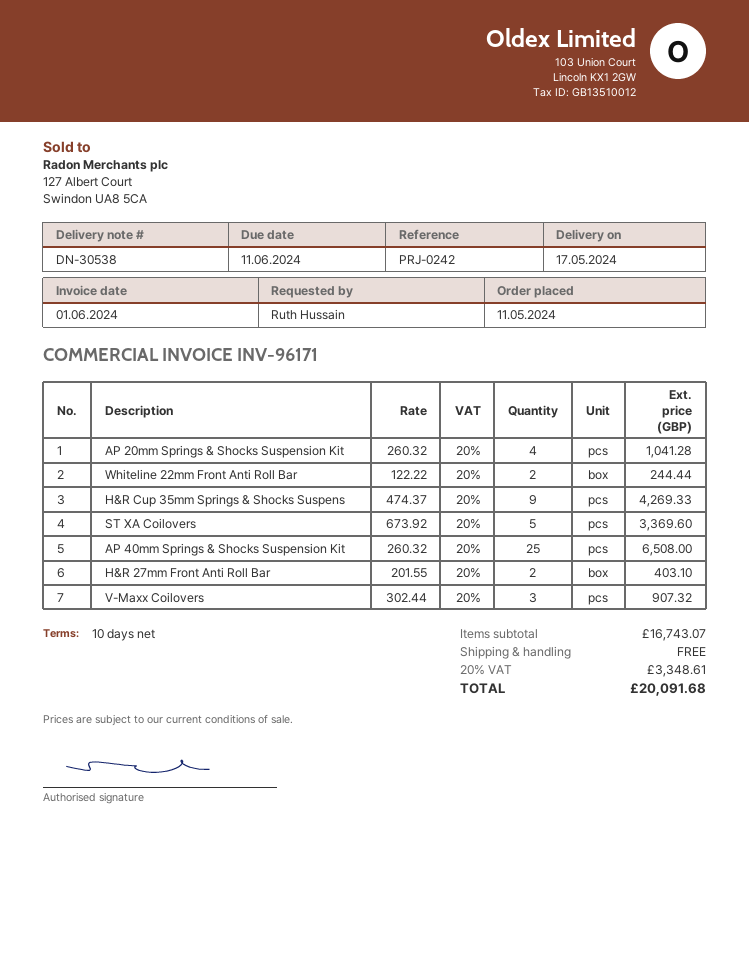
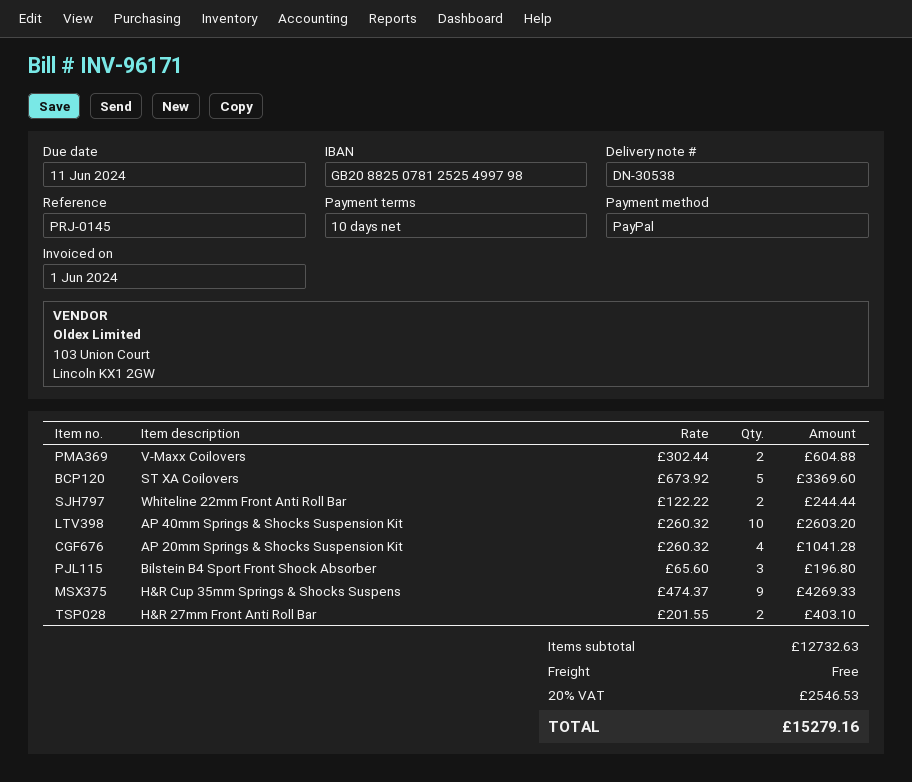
reference: PRJ-0242 -> PRJ-0145
AP 40mm Springs & Shocks Suspension Kit: 25 x 260.32 = 6508.00 -> 10 x 260.32 = 2603.20
V-Maxx Coilovers: 3 x 302.44 = 907.32 -> 2 x 302.44 = 604.88
Bilstein B4 Sport Front Shock Absorber: none -> 3 x 65.60 = 196.80
subtotal: 16743.07 -> 12732.63
tax: 20% = 3348.61 -> 20% = 2546.53
total: 20091.68 -> 15279.16

